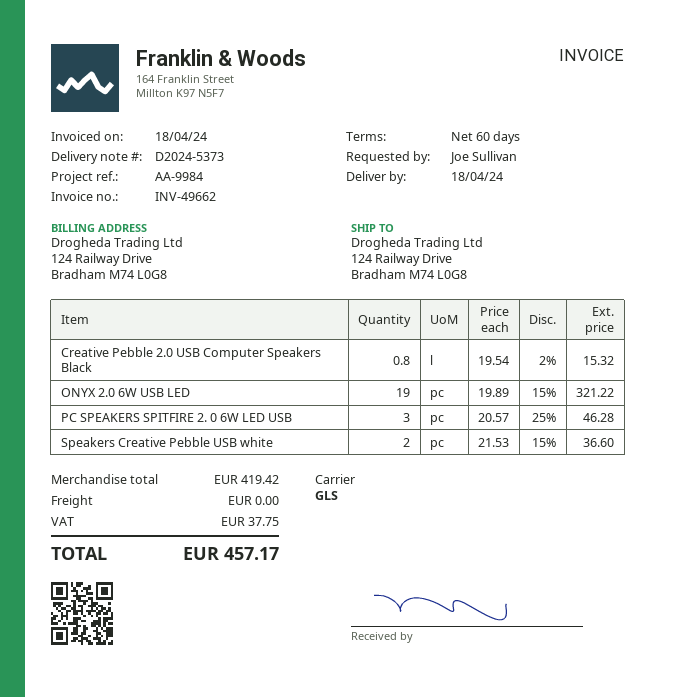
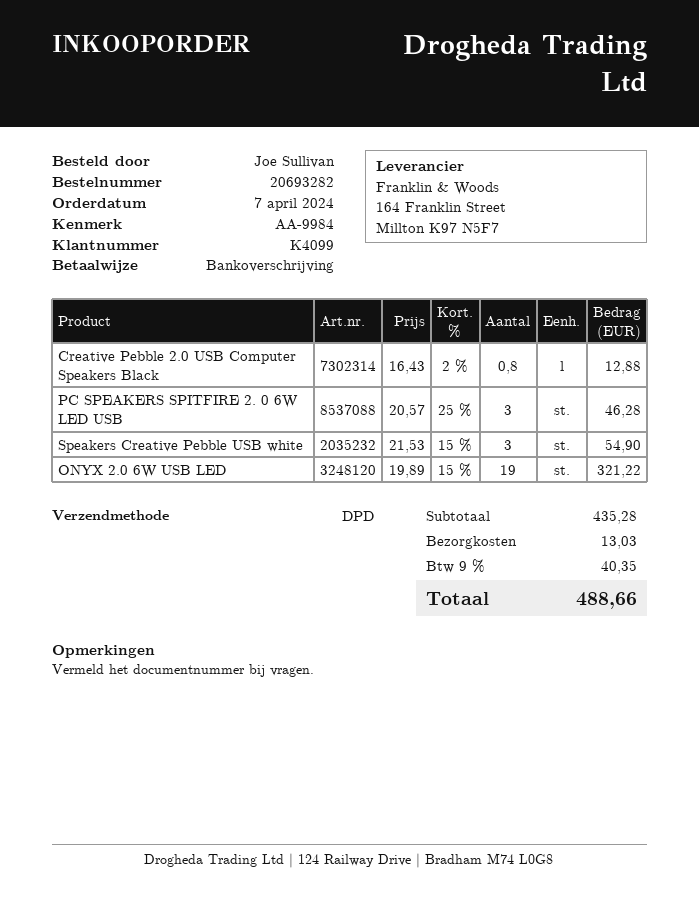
shipping method: GLS -> DPD
Creative Pebble 2.0 USB Computer Speakers Black: 0.8 x 19.54 - 2% = 15.32 -> 0.8 x 16.43 - 2% = 12.88
Speakers Creative Pebble USB white: 2 x 21.53 - 15% = 36.60 -> 3 x 21.53 - 15% = 54.90
subtotal: 419.42 -> 435.28
shipping: 0.00 -> 13.03
tax: 37.75 -> 40.35
total: 457.17 -> 488.66

